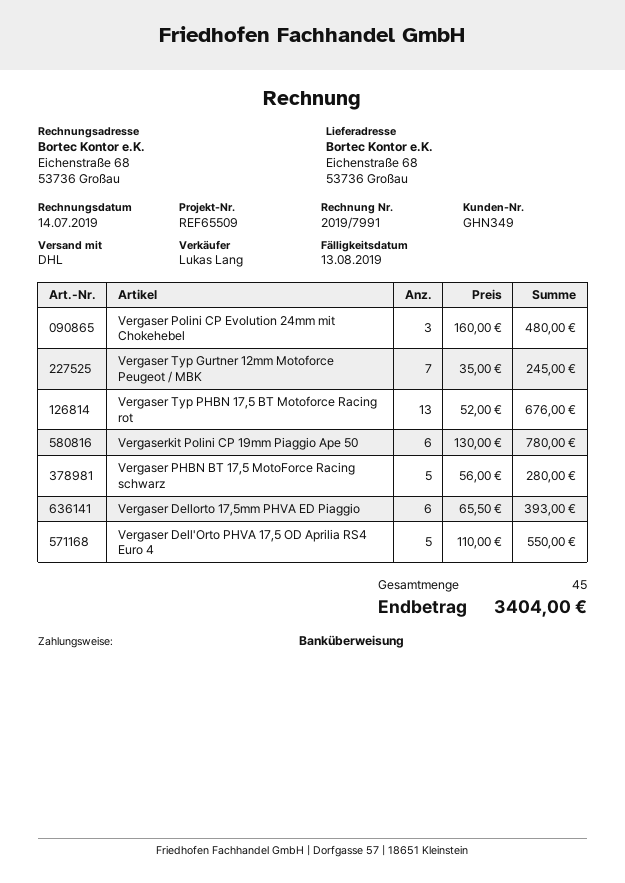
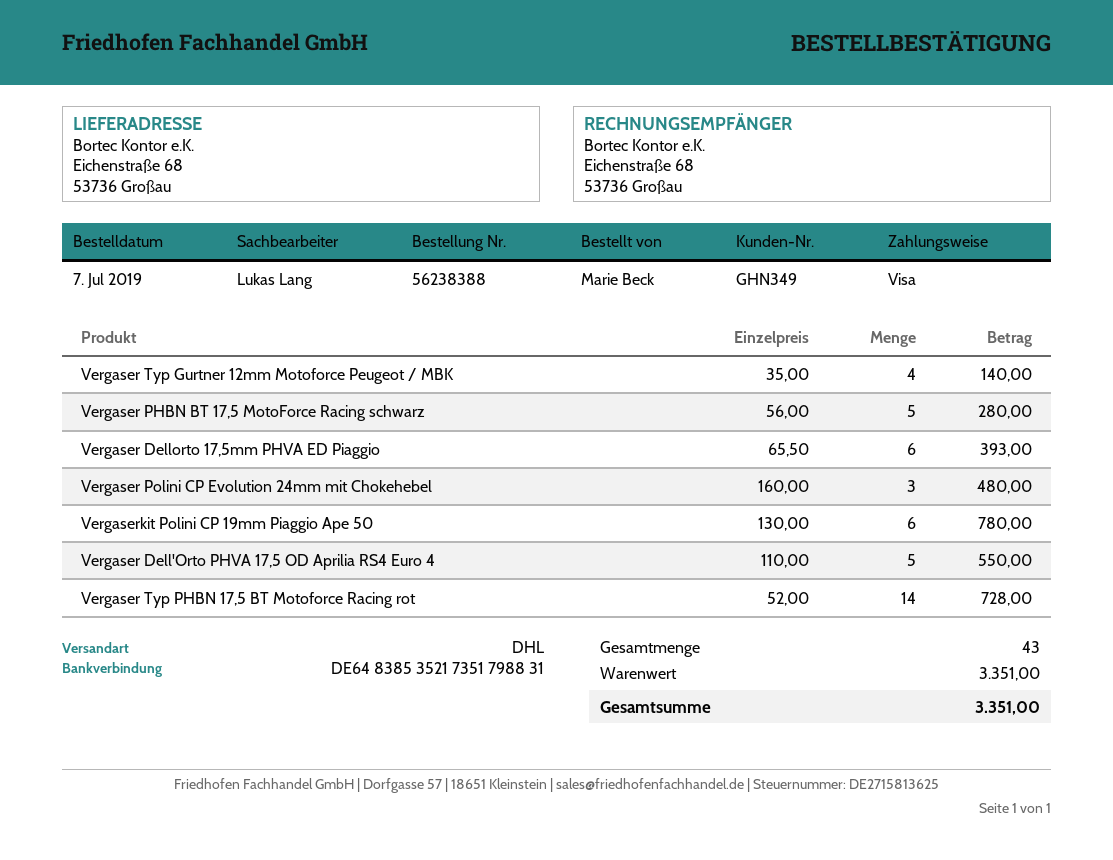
payment method: bank transfer -> Visa
Vergaser Typ Gurtner 12mm Motoforce Peugeot / MBK: 7 x 35.00 = 245.00 -> 4 x 35.00 = 140.00
Vergaser Typ PHBN 17,5 BT Motoforce Racing rot: 13 x 52.00 = 676.00 -> 14 x 52.00 = 728.00
total quantity: 45 -> 43
total: 3404.00 -> 3351.00

